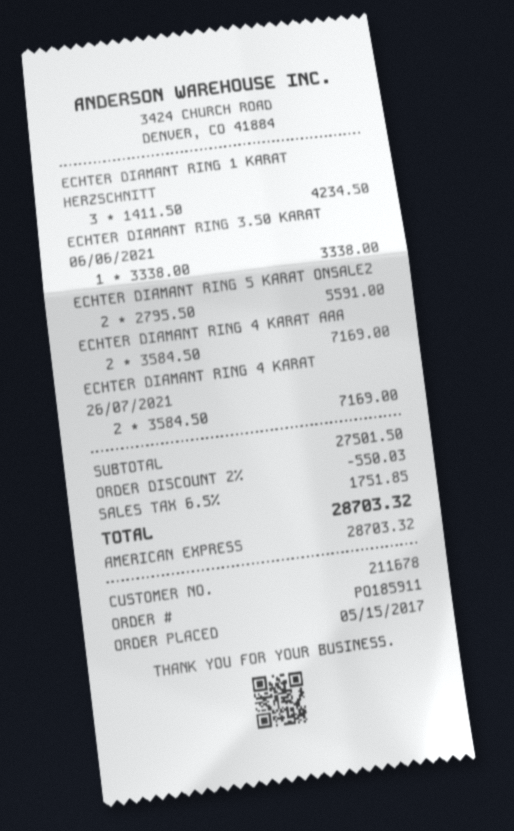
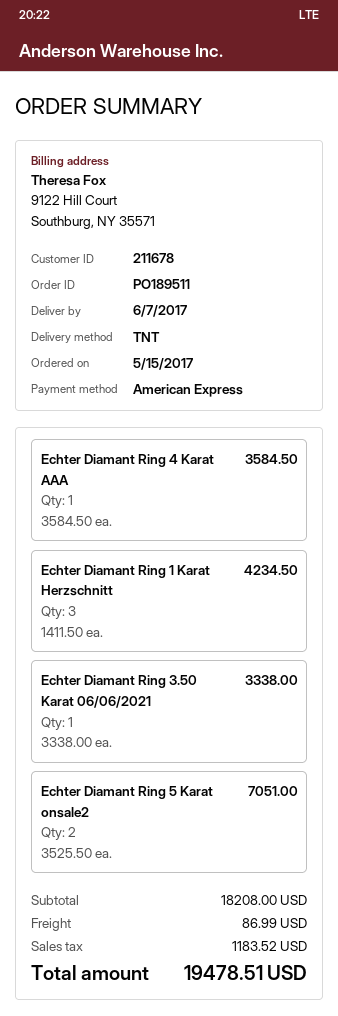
order number: PO185911 -> PO189511
ECHTER DIAMANT RING 5 KARAT ONSALE2: 2 x 2795.50 = 5591.00 -> 2 x 3525.50 = 7051.00
ECHTER DIAMANT RING 4 KARAT AAA: 2 x 3584.50 = 7169.00 -> 1 x 3584.50 = 3584.50
ECHTER DIAMANT RING 4 KARAT 26/07/2021: 2 x 3584.50 = 7169.00 -> none
subtotal: 27501.50 -> 18208.00
discount: 2% = 550.03 -> none
shipping: none -> 86.99
tax: 1751.85 -> 1183.52
total: 28703.32 -> 19478.51

